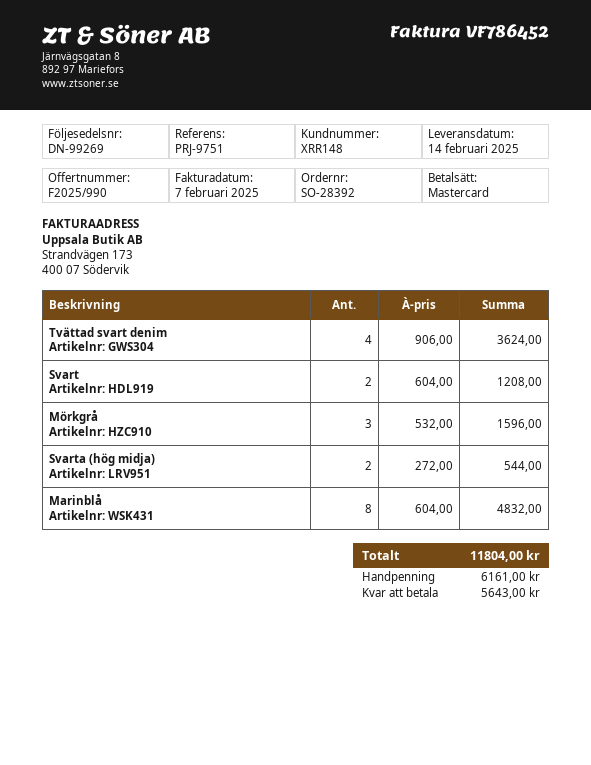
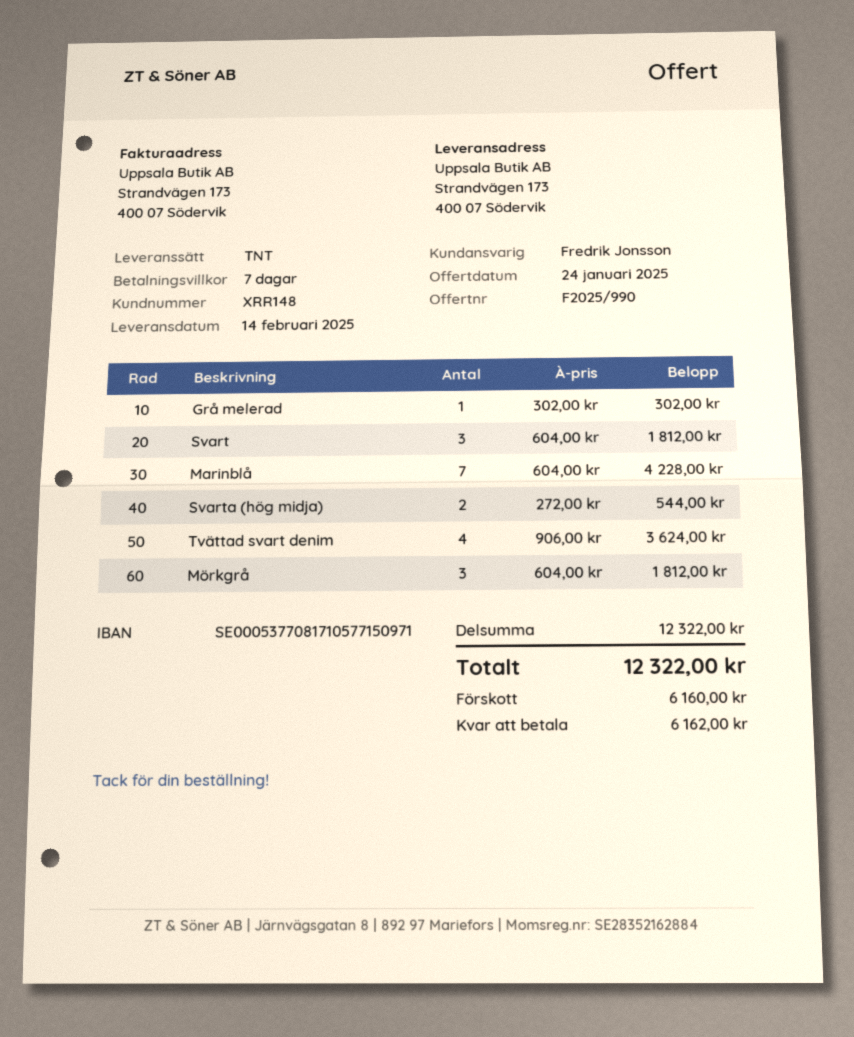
Svart: 2 x 604.00 = 1208.00 -> 3 x 604.00 = 1812.00
Mörkgrå: 3 x 532.00 = 1596.00 -> 3 x 604.00 = 1812.00
Marinblå: 8 x 604.00 = 4832.00 -> 7 x 604.00 = 4228.00
Grå melerad: none -> 1 x 302.00 = 302.00
total: 11804.00 -> 12322.00
deposit: 6161.00 -> 6160.00
balance: 5643.00 -> 6162.00

